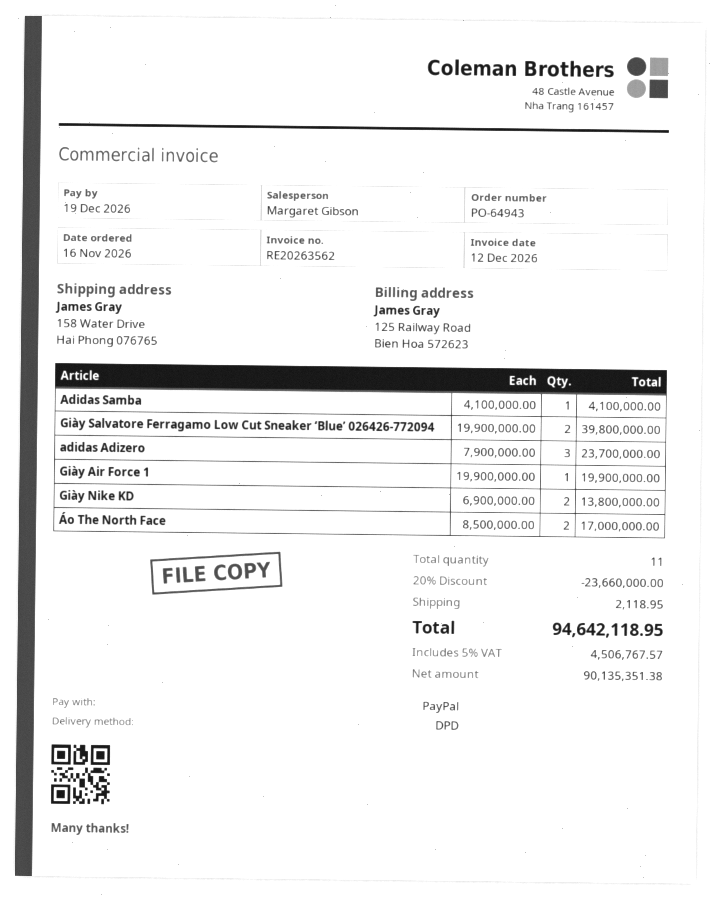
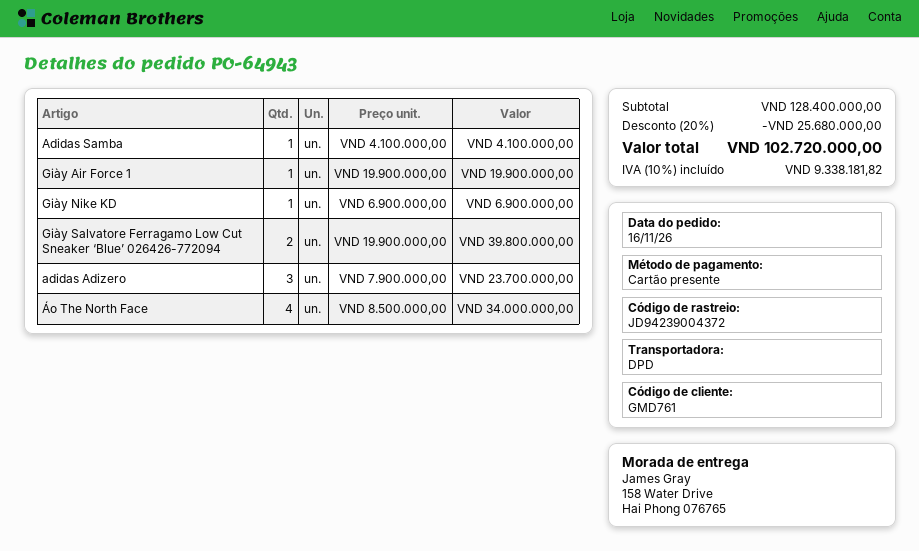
payment method: PayPal -> gift card
Giày Nike KD: 2 x 6900000.00 = 13800000.00 -> 1 x 6900000.00 = 6900000.00
Áo The North Face: 2 x 8500000.00 = 17000000.00 -> 4 x 8500000.00 = 34000000.00
discount: 20% = 23660000.00 -> 20% = 25680000.00
shipping: 2118.95 -> none
tax: 5% = 4506767.57 -> 10% = 9338181.82
total: 94642118.95 -> 102720000.00

